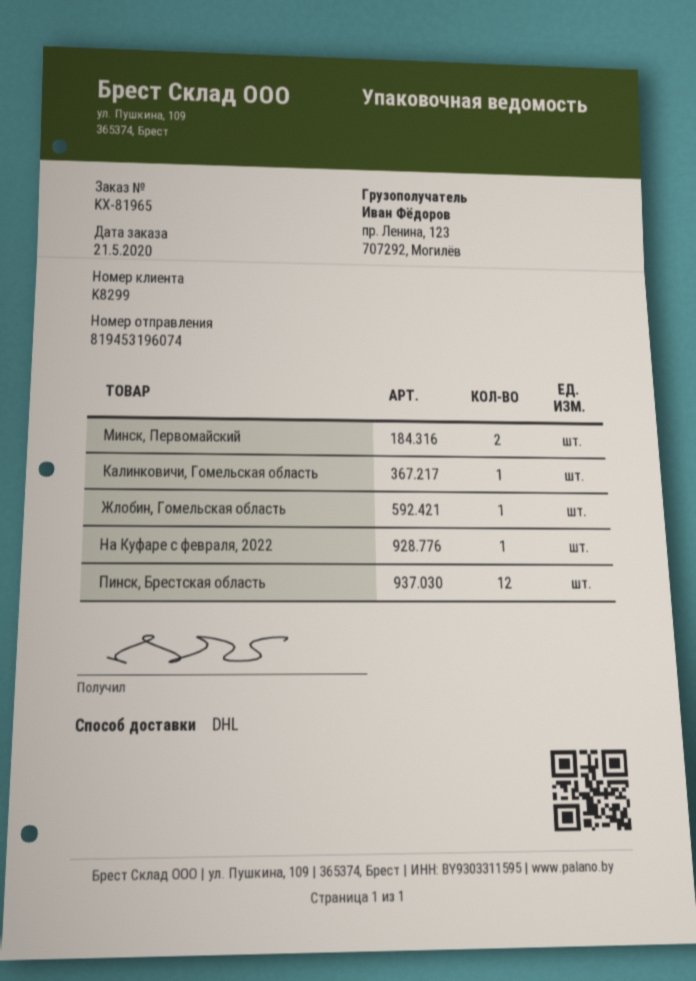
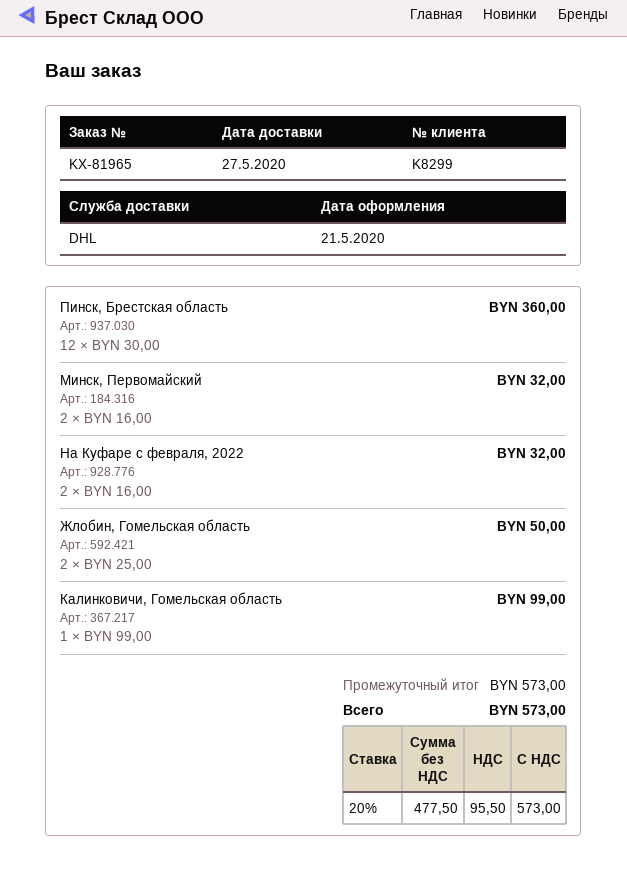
Жлобин, Гомельская область: 1 -> 2
На Куфаре с февраля, 2022: 1 -> 2

